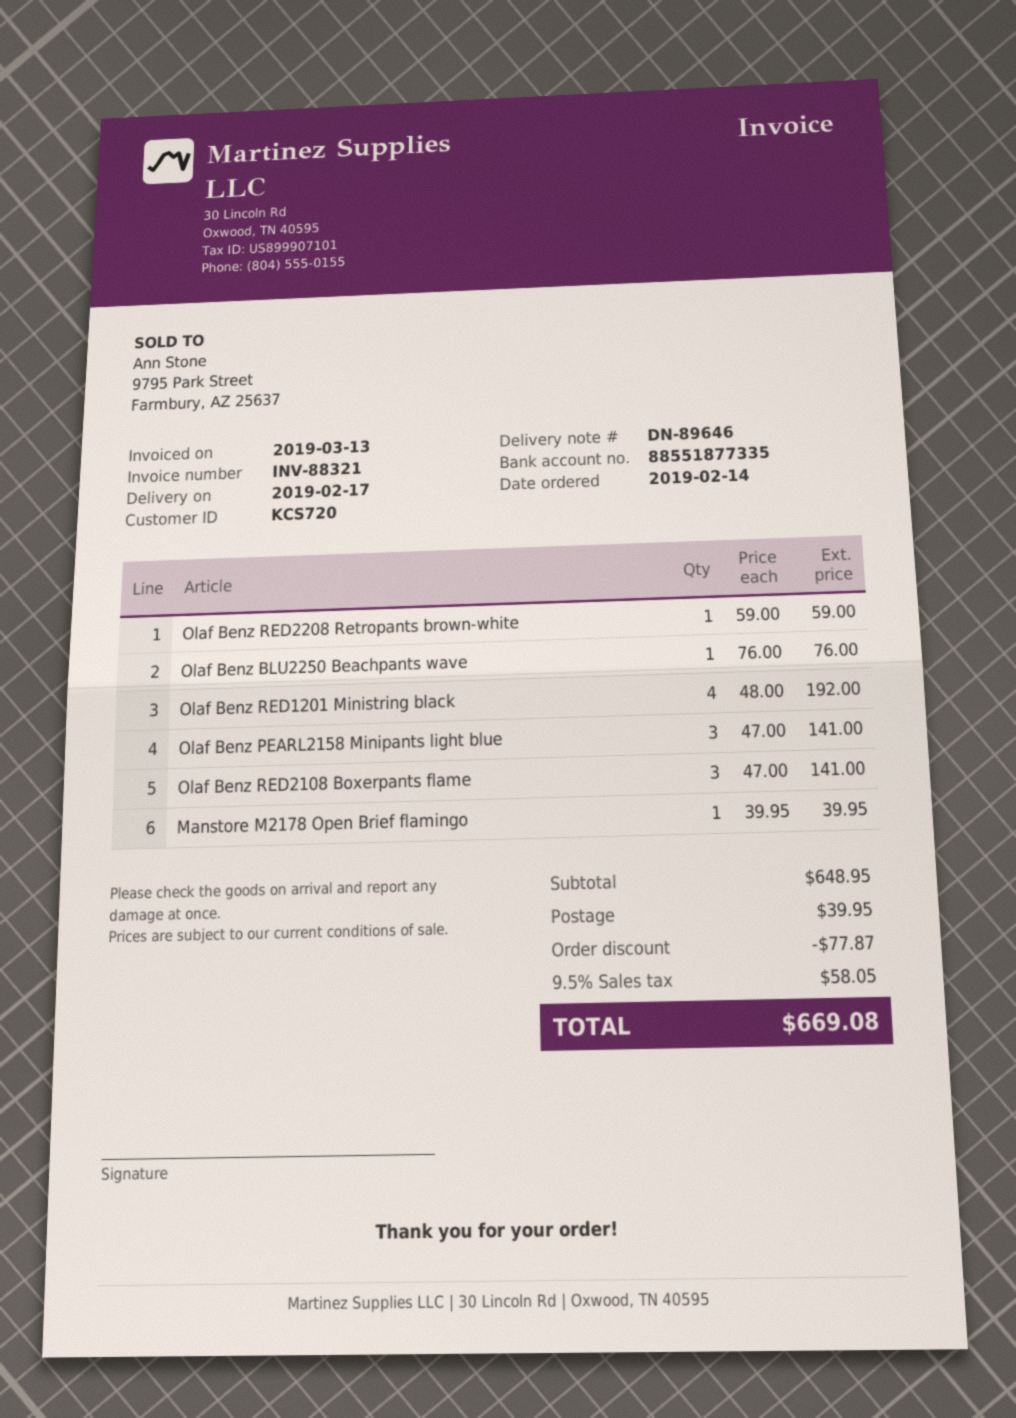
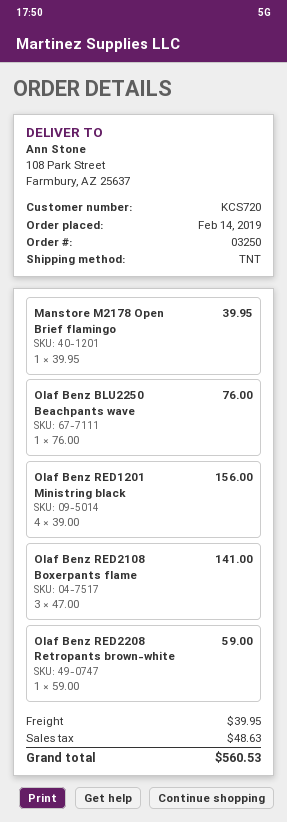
Olaf Benz RED1201 Ministring black: 4 x 48.00 = 192.00 -> 4 x 39.00 = 156.00
Olaf Benz PEARL2158 Minipants light blue: 3 x 47.00 = 141.00 -> none
discount: 77.87 -> none
tax: 58.05 -> 48.63
total: 669.08 -> 560.53

